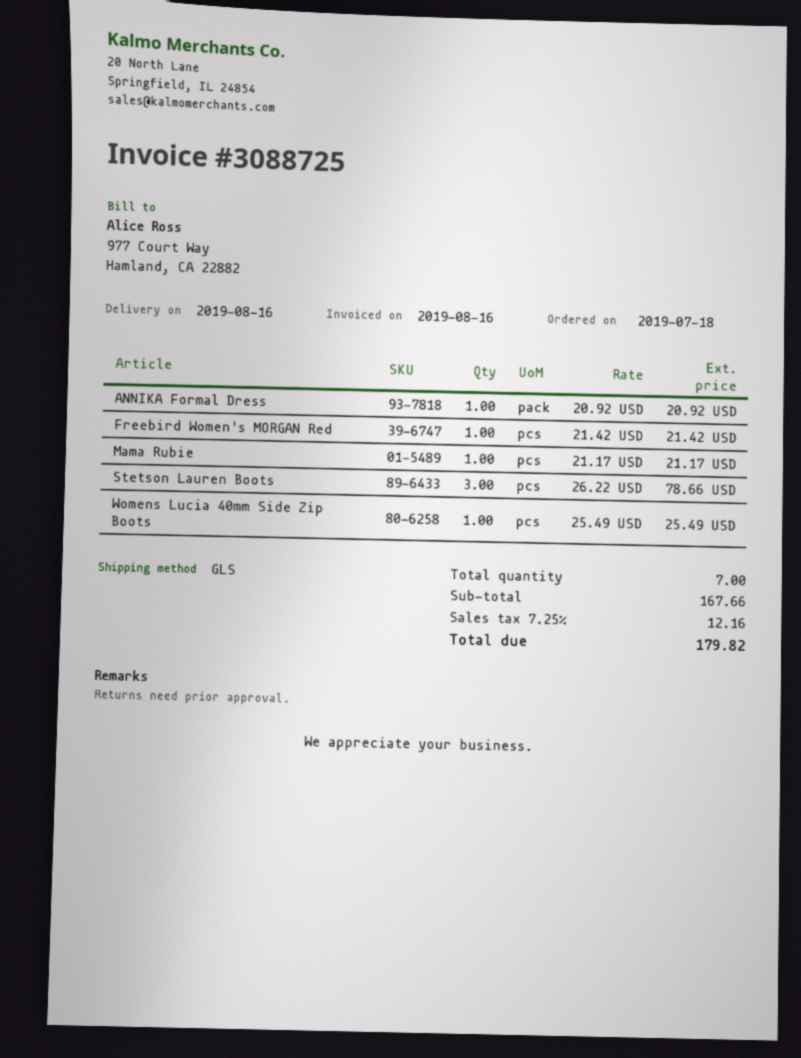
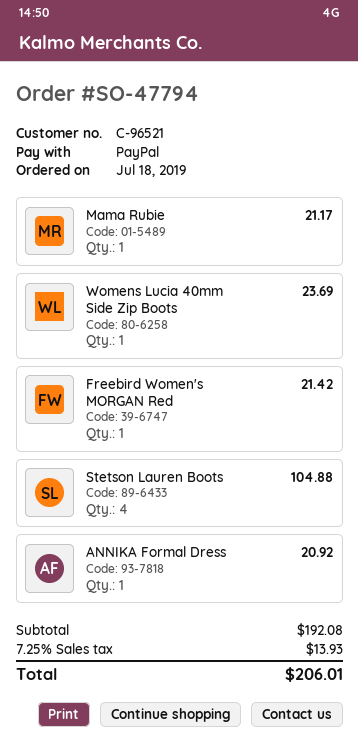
Stetson Lauren Boots: 3 for 78.66 -> 4 for 104.88
Womens Lucia 40mm Side Zip Boots: 1 for 25.49 -> 1 for 23.69
subtotal: 167.66 -> 192.08
tax: 7.25% = 12.16 -> 7.25% = 13.93
total: 179.82 -> 206.01

